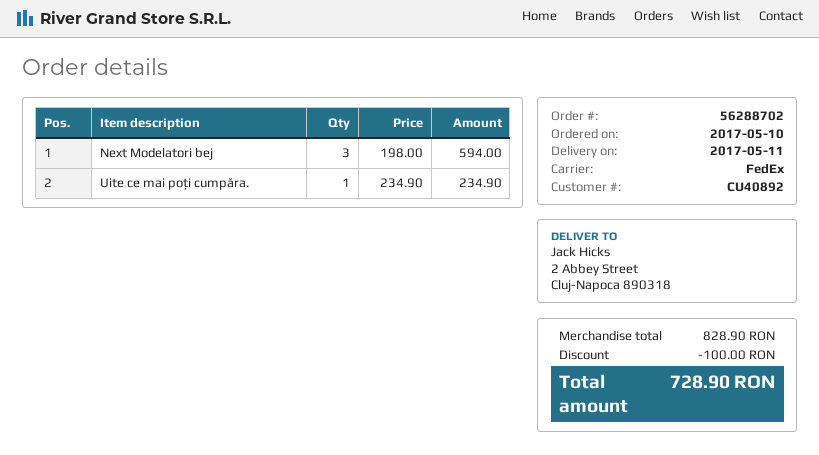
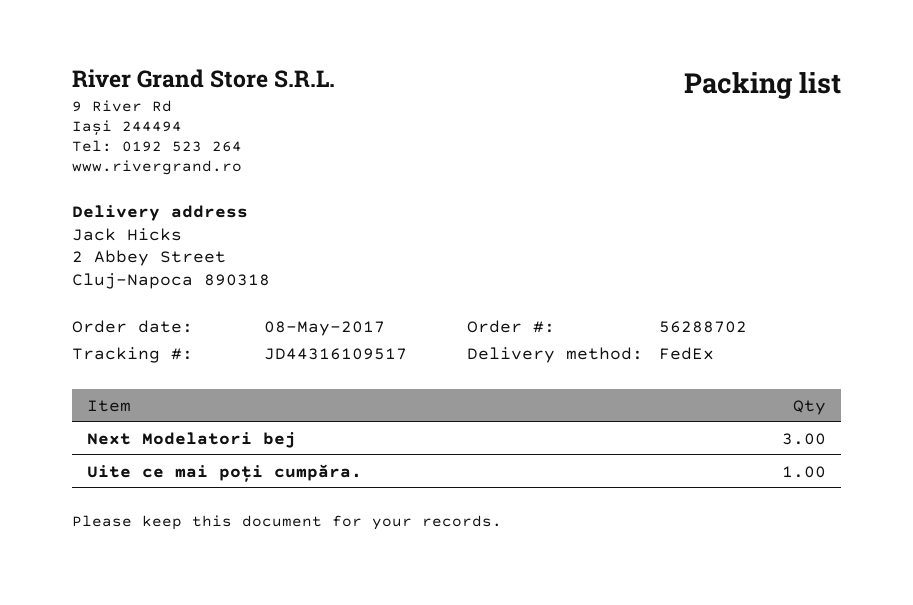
order date: 2017-05-10 -> 2017-05-08

